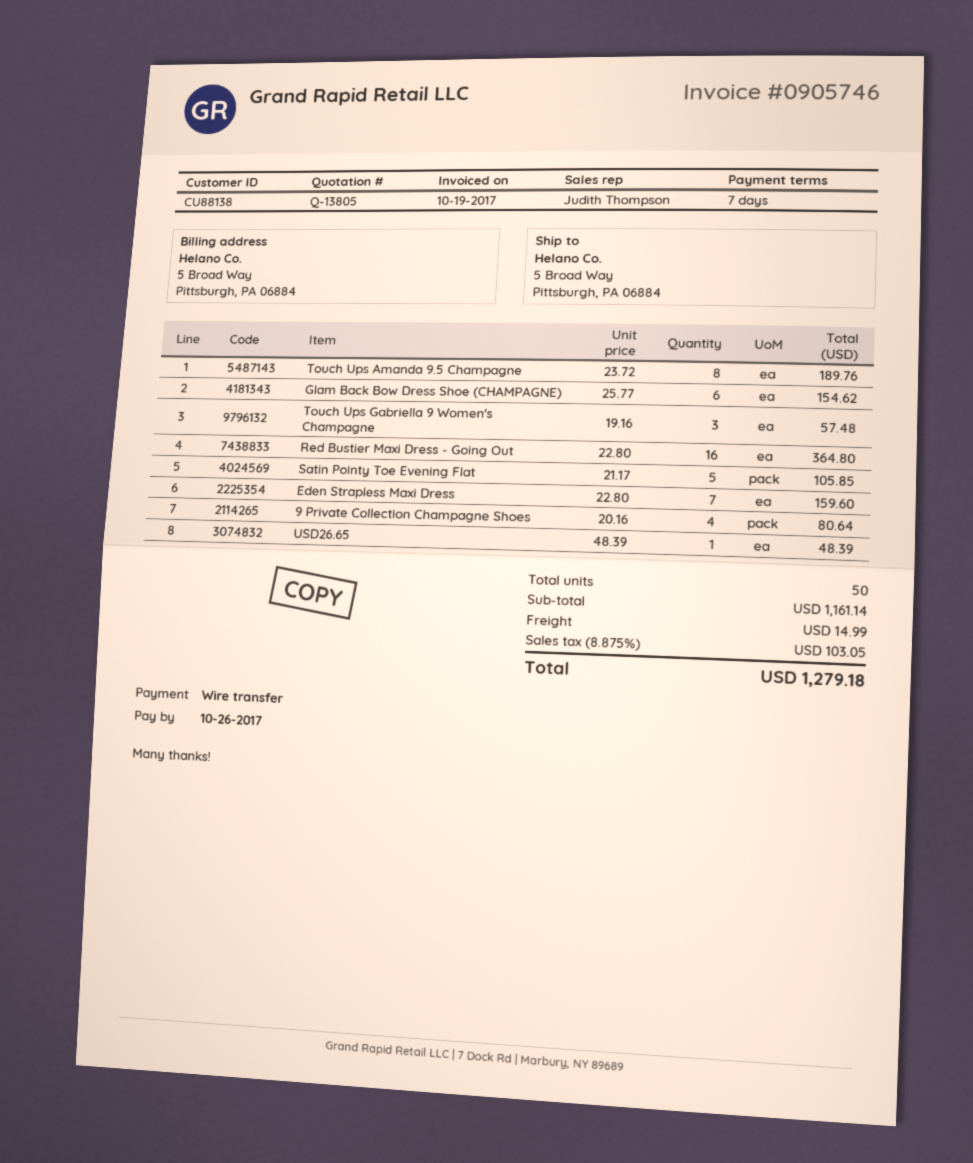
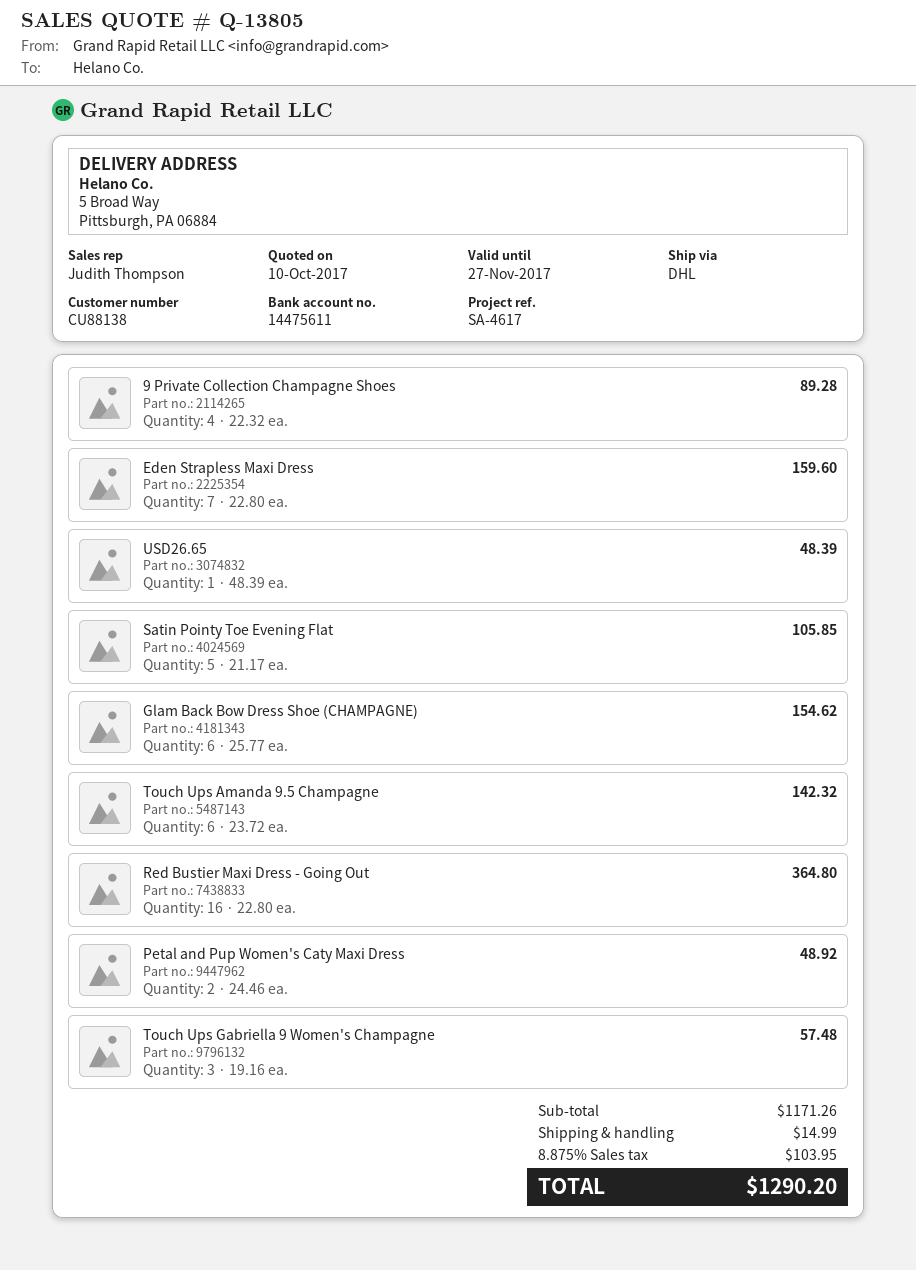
Touch Ups Amanda 9.5 Champagne: 8 x 23.72 = 189.76 -> 6 x 23.72 = 142.32
9 Private Collection Champagne Shoes: 4 x 20.16 = 80.64 -> 4 x 22.32 = 89.28
Petal and Pup Women's Caty Maxi Dress: none -> 2 x 24.46 = 48.92
subtotal: 1161.14 -> 1171.26
tax: 8.875% = 103.05 -> 8.875% = 103.95
total: 1279.18 -> 1290.20

